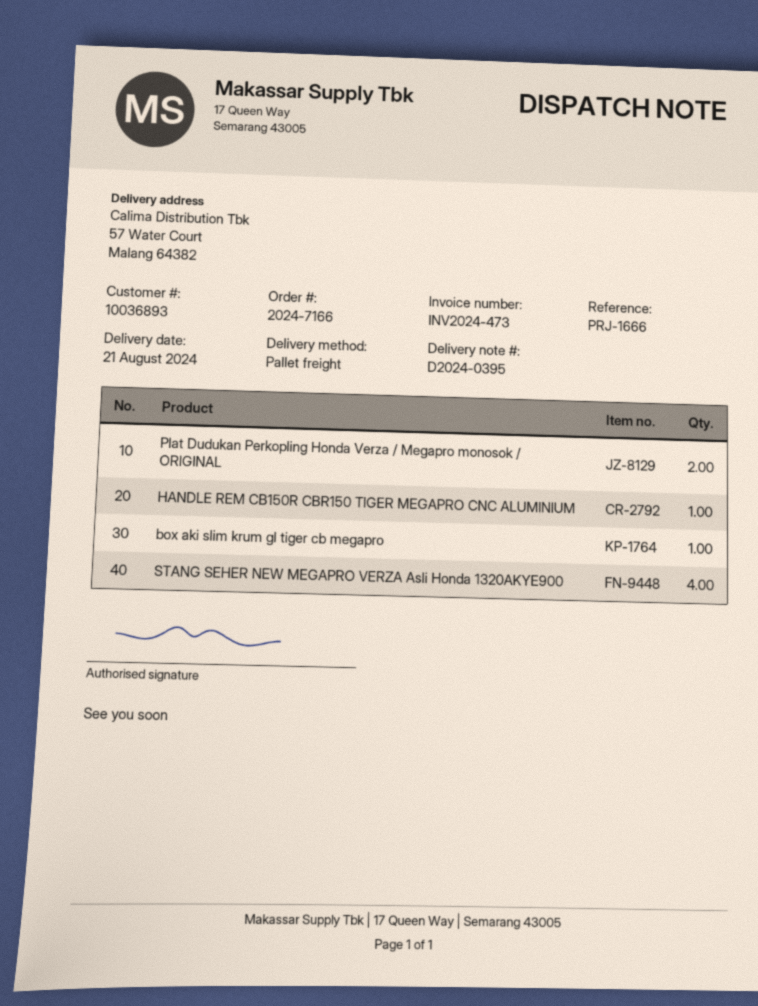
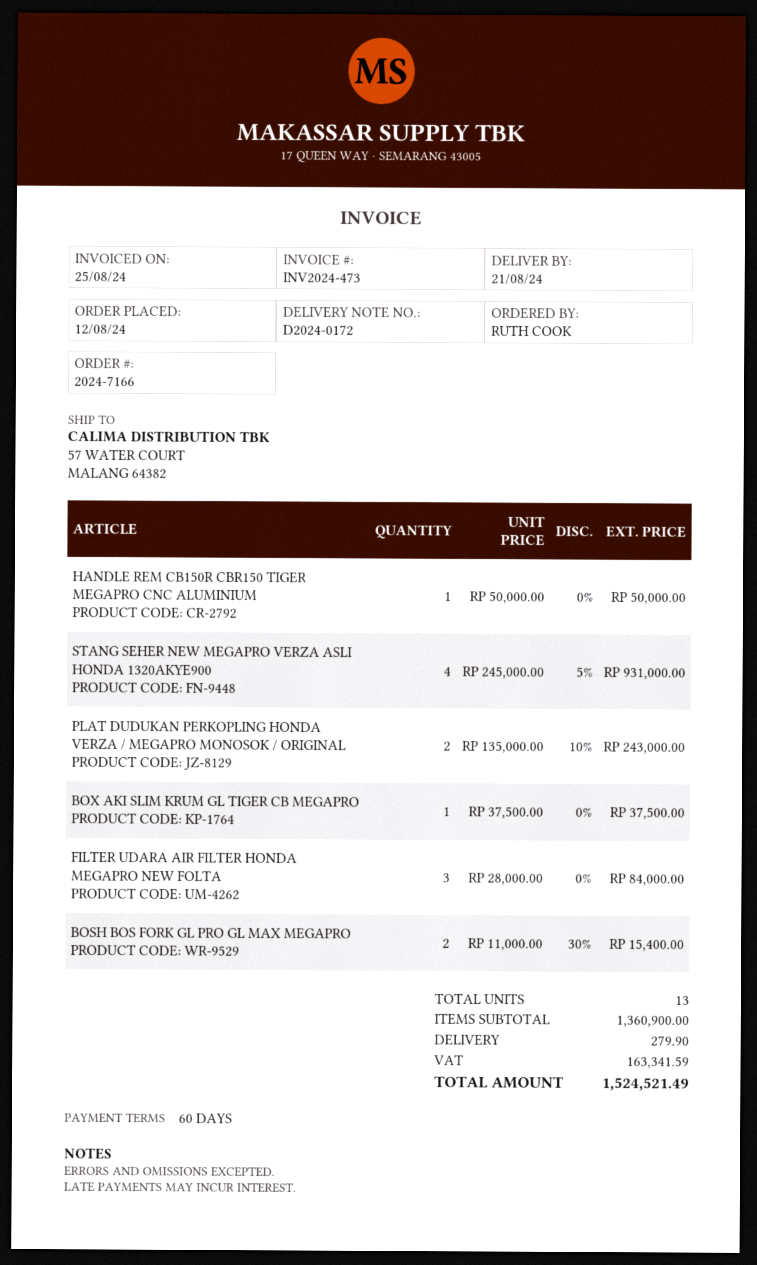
delivery note number: D2024-0395 -> D2024-0172
FILTER UDARA AIR FILTER HONDA MEGAPRO NEW FOLTA: none -> 3
BOSH BOS FORK GL PRO GL MAX MEGAPRO: none -> 2

